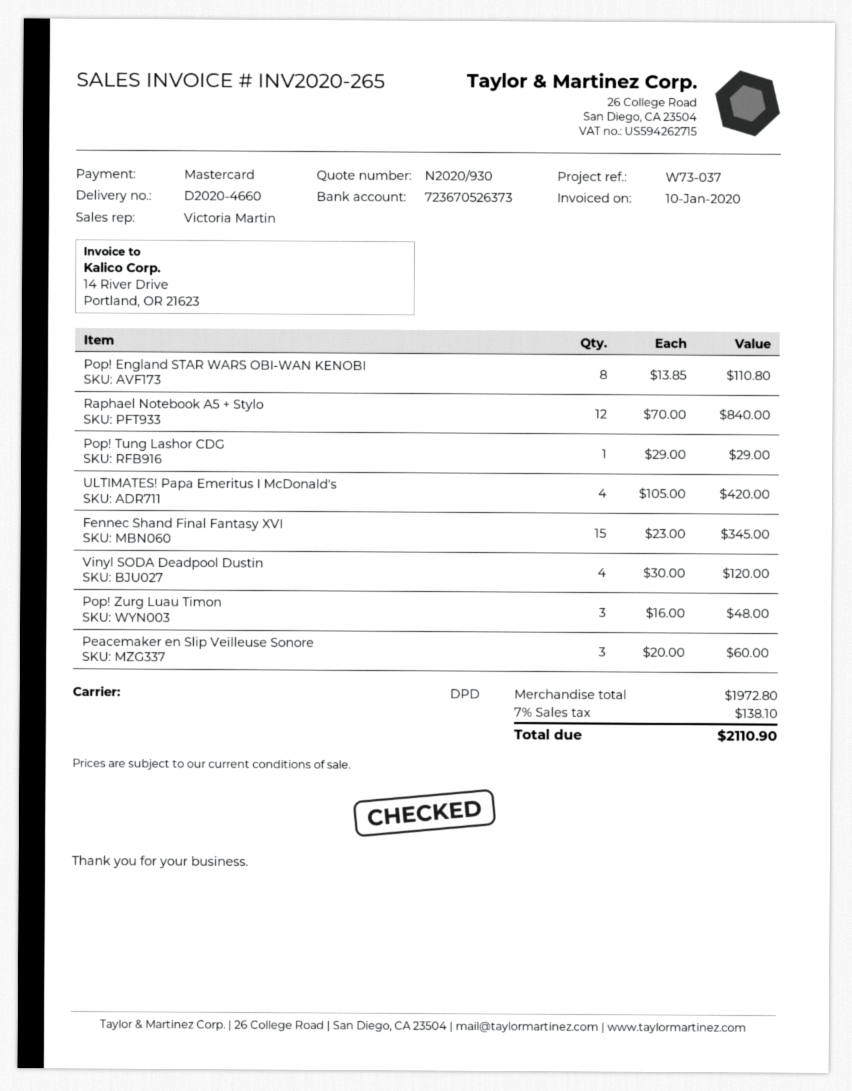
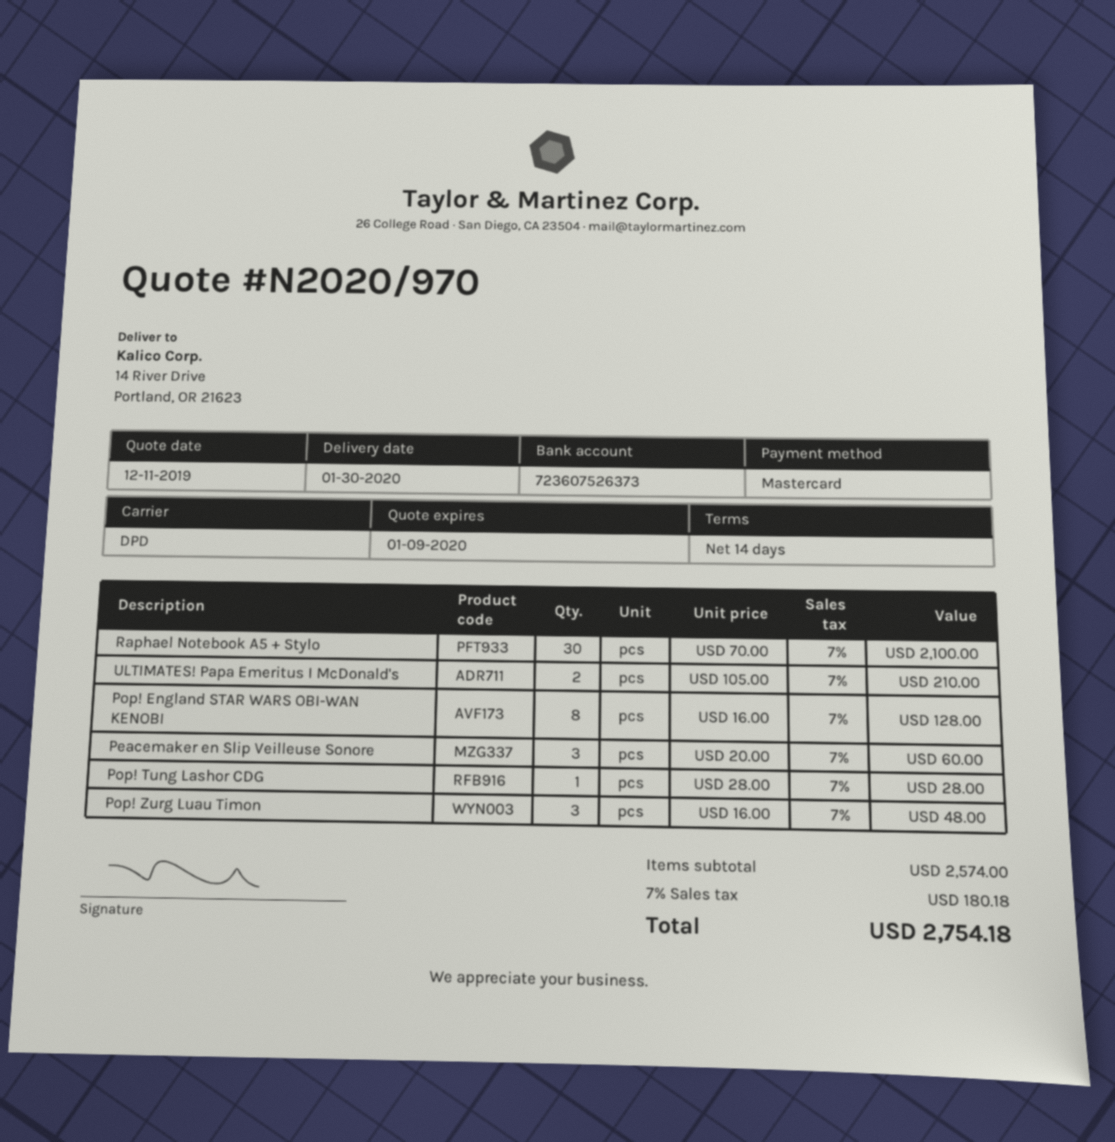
quote number: N2020/930 -> N2020/970
bank account: 723670526373 -> 723607526373
Pop! England STAR WARS OBI-WAN KENOBI: 8 x 13.85 = 110.80 -> 8 x 16.00 = 128.00
Raphael Notebook A5 + Stylo: 12 x 70.00 = 840.00 -> 30 x 70.00 = 2100.00
Pop! Tung Lashor CDG: 1 x 29.00 = 29.00 -> 1 x 28.00 = 28.00
ULTIMATES! Papa Emeritus I McDonald's: 4 x 105.00 = 420.00 -> 2 x 105.00 = 210.00
Fennec Shand Final Fantasy XVI: 15 x 23.00 = 345.00 -> none
Vinyl SODA Deadpool Dustin: 4 x 30.00 = 120.00 -> none
subtotal: 1972.80 -> 2574.00
tax: 7% = 138.10 -> 7% = 180.18
total: 2110.90 -> 2754.18

